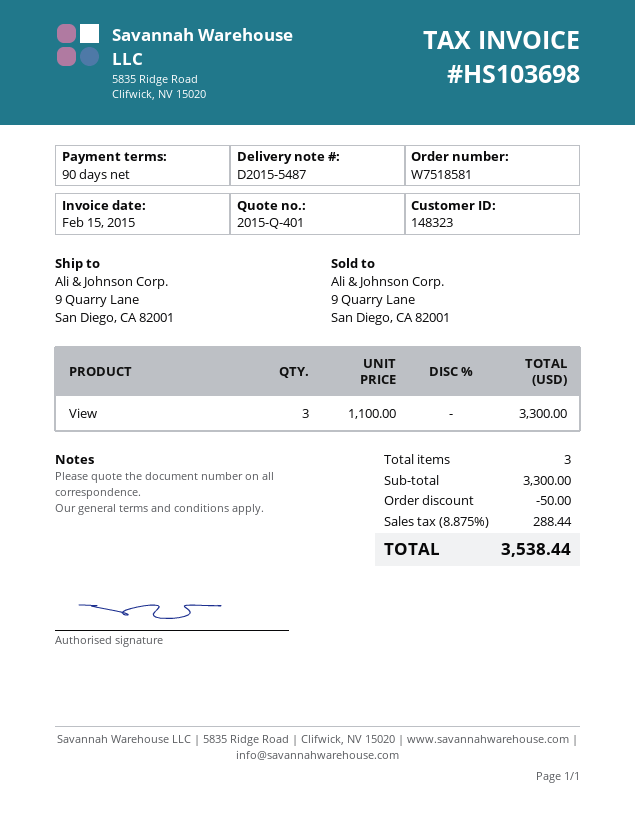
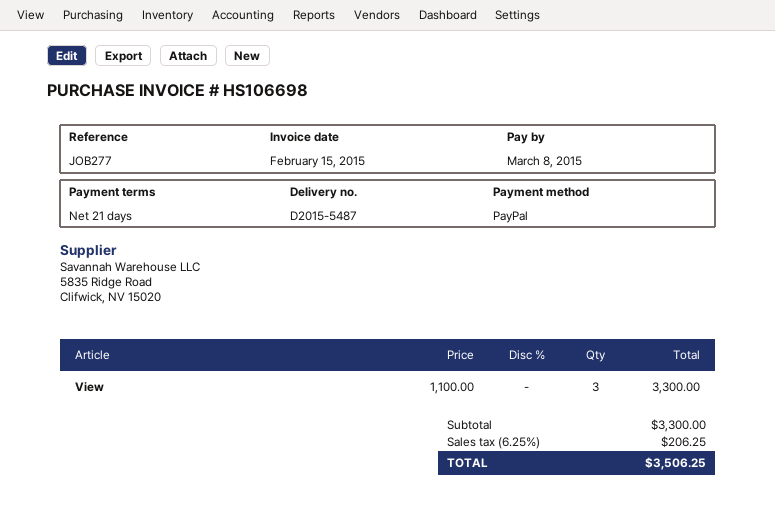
invoice number: HS103698 -> HS106698
payment terms: 90 days -> 21 days
discount: 50.00 -> none
tax: 8.875% = 288.44 -> 6.25% = 206.25
total: 3538.44 -> 3506.25

